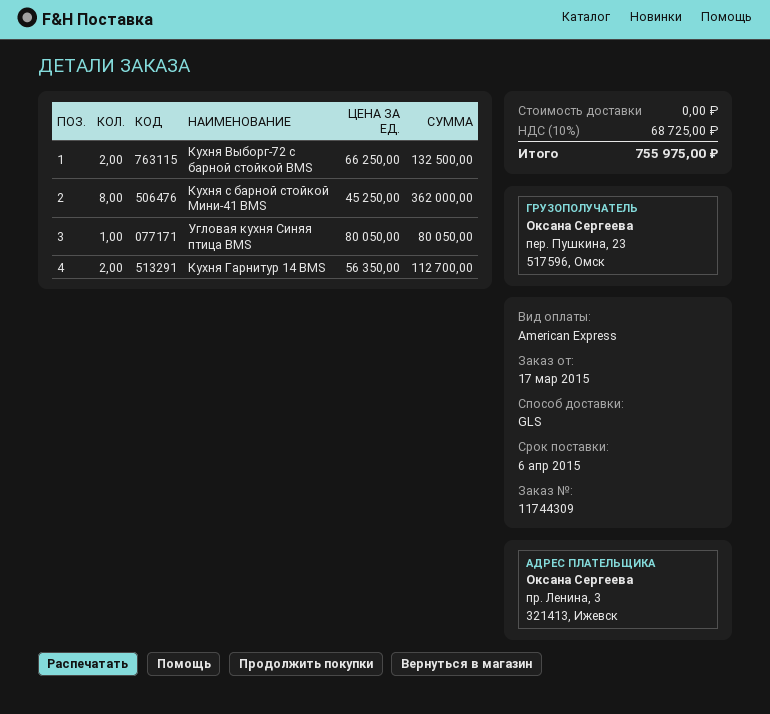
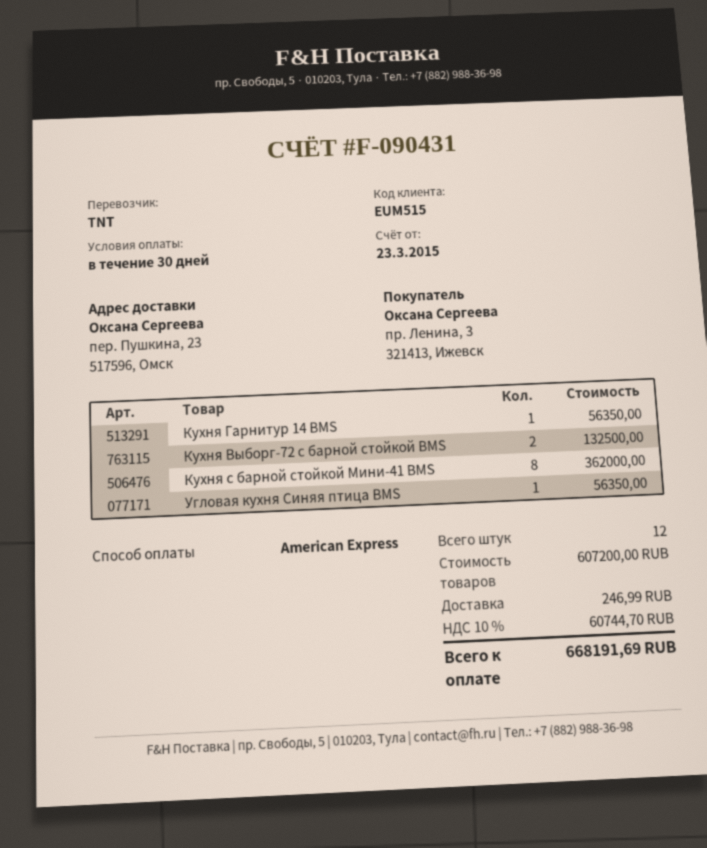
shipping method: GLS -> TNT
Угловая кухня Синяя птица BMS: 1 for 80050.00 -> 1 for 56350.00
Кухня Гарнитур 14 BMS: 2 for 112700.00 -> 1 for 56350.00
shipping: 0.00 -> 246.99
tax: 10% = 68725.00 -> 10% = 60744.70
total: 755975.00 -> 668191.69

